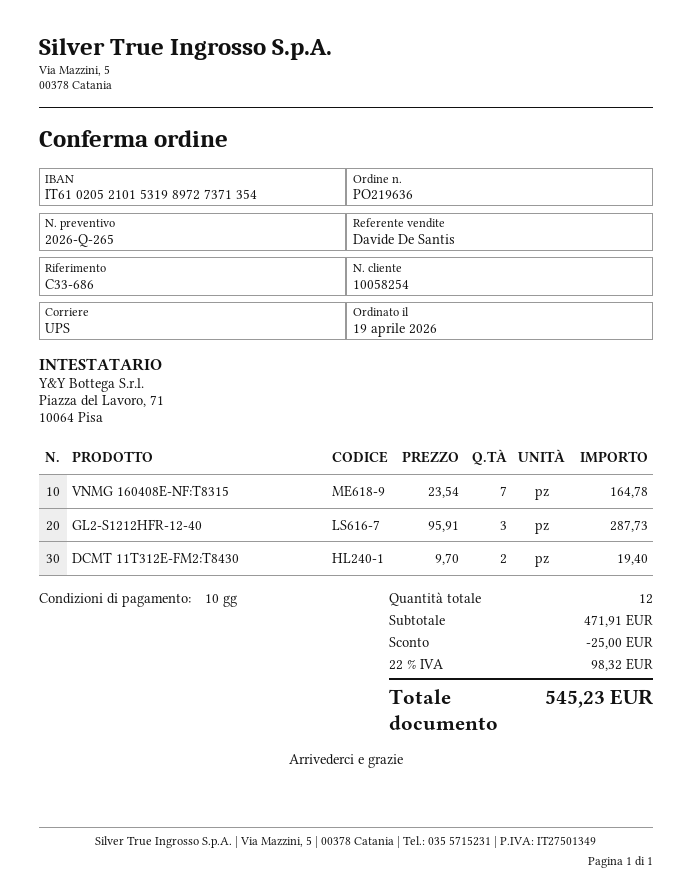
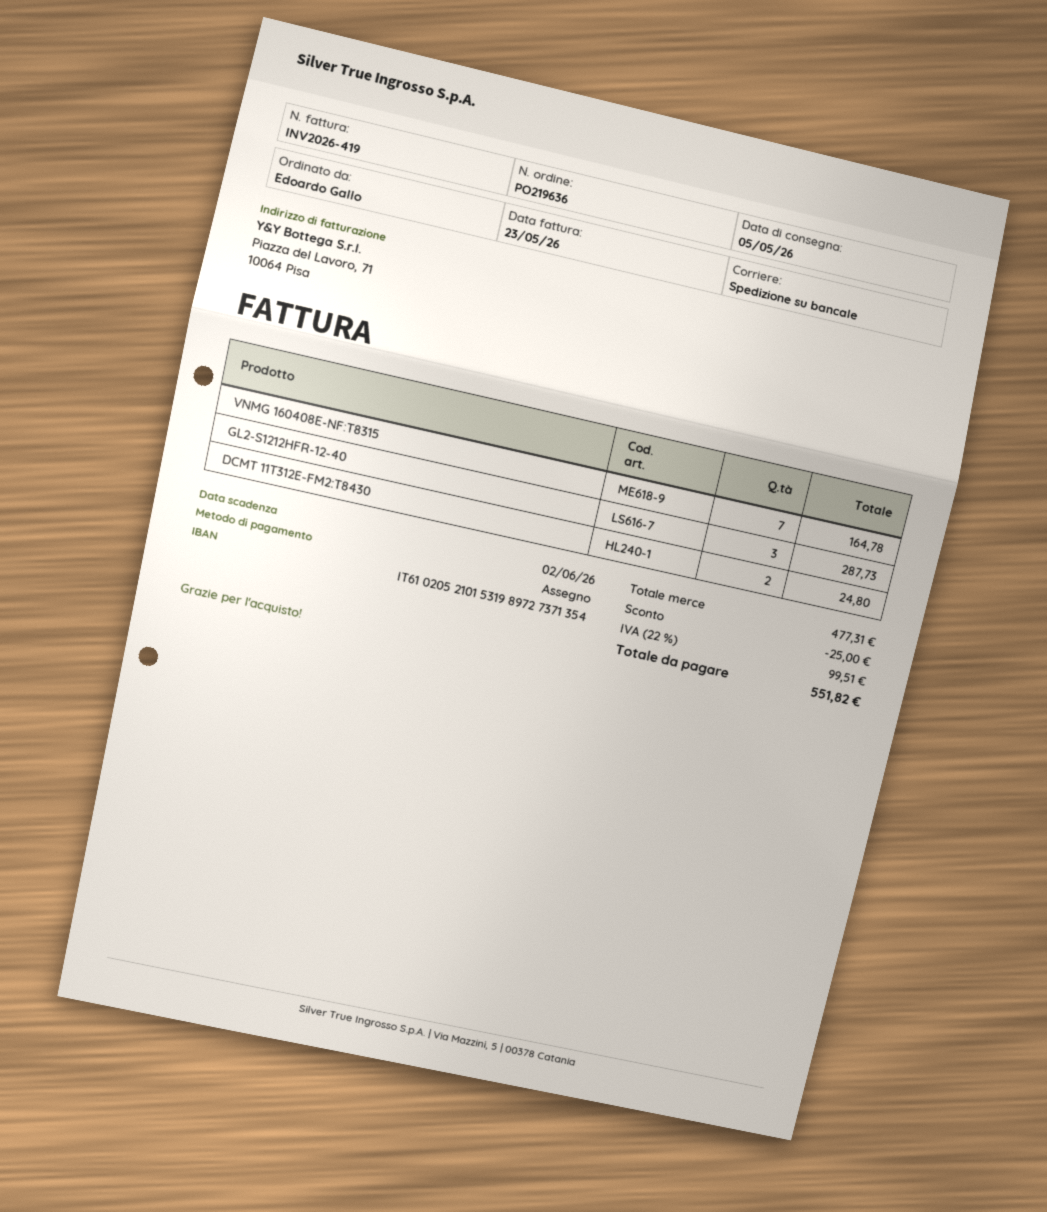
shipping method: UPS -> pallet freight
DCMT 11T312E-FM2:T8430: 2 for 19.40 -> 2 for 24.80
subtotal: 471.91 -> 477.31
tax: 22% = 98.32 -> 22% = 99.51
total: 545.23 -> 551.82

